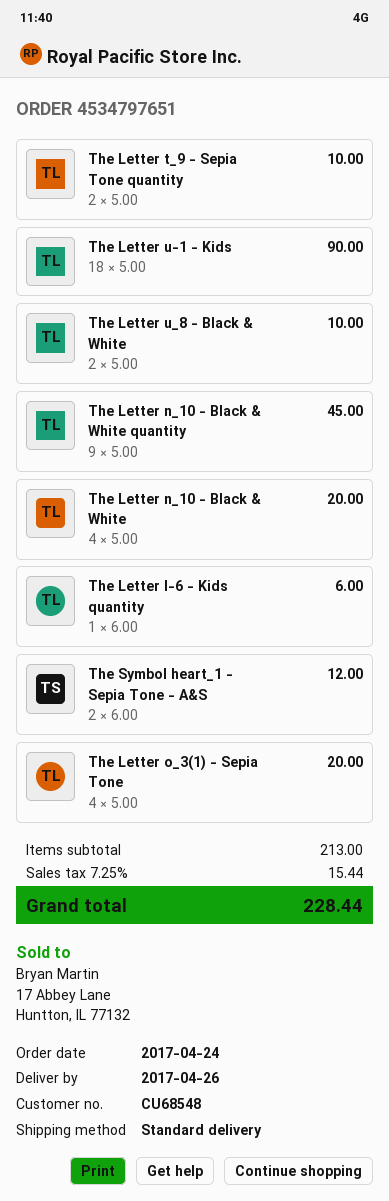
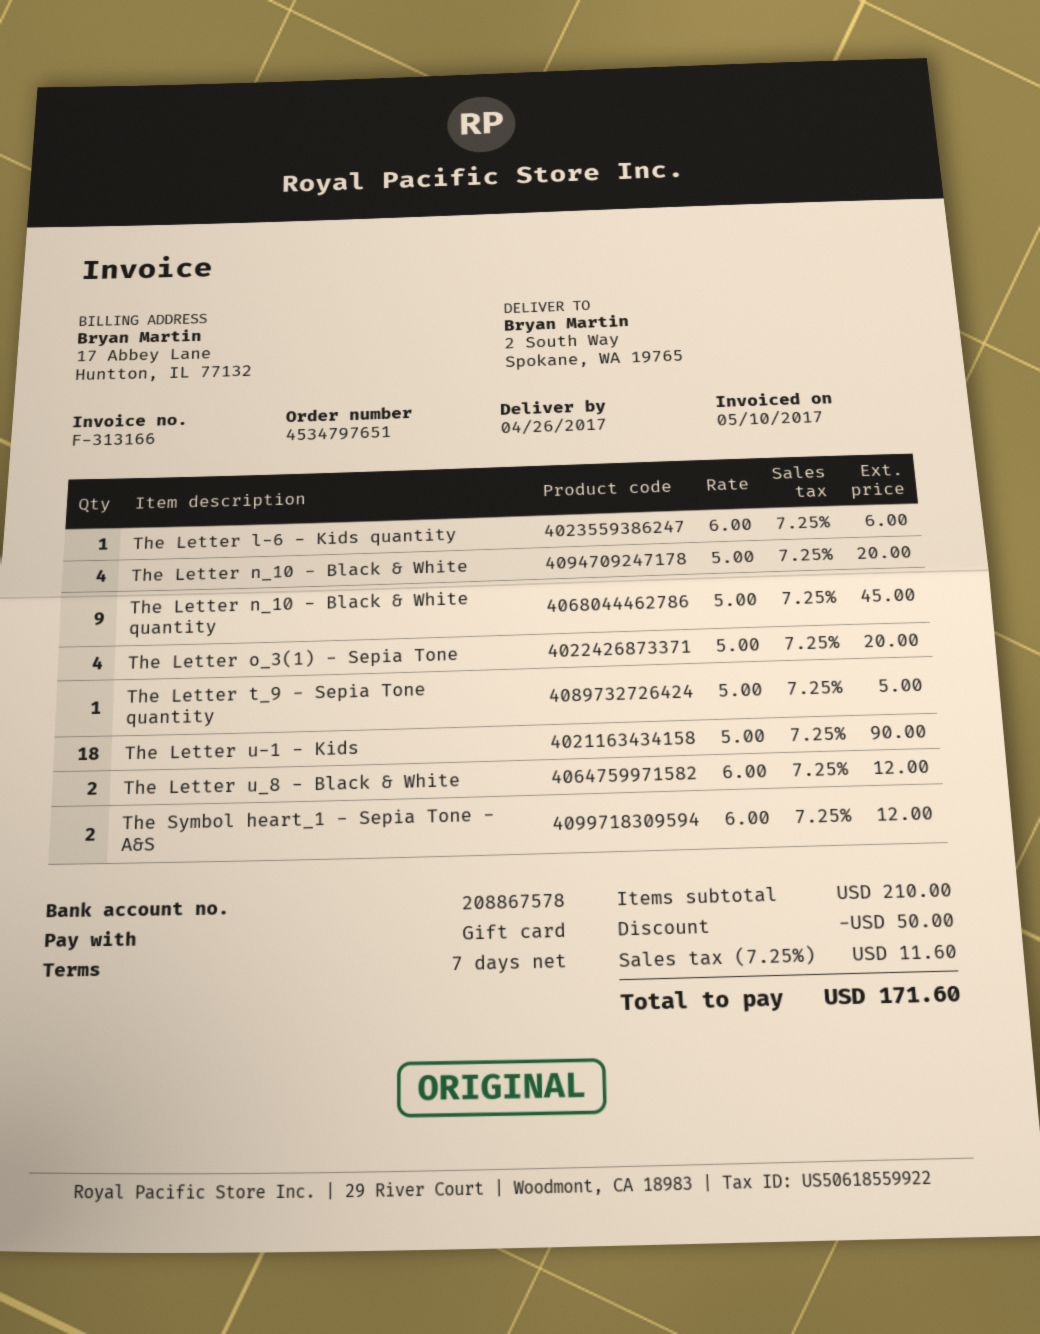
The Letter t_9 - Sepia Tone quantity: 2 x 5.00 = 10.00 -> 1 x 5.00 = 5.00
The Letter u_8 - Black & White: 2 x 5.00 = 10.00 -> 2 x 6.00 = 12.00
subtotal: 213.00 -> 210.00
discount: none -> 50.00
tax: 7.25% = 15.44 -> 7.25% = 11.60
total: 228.44 -> 171.60

